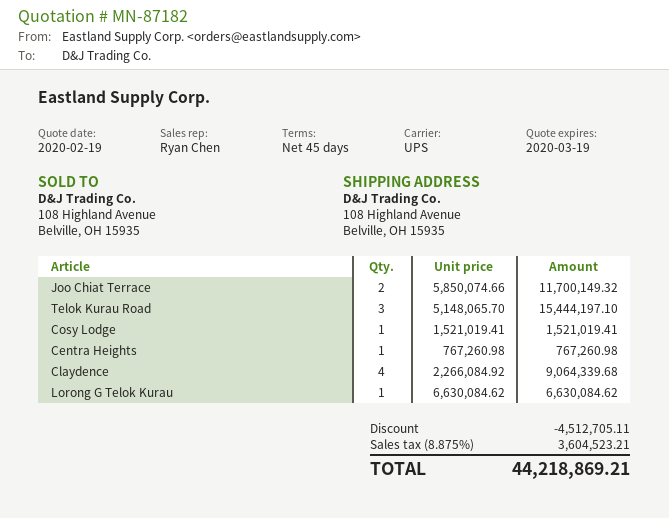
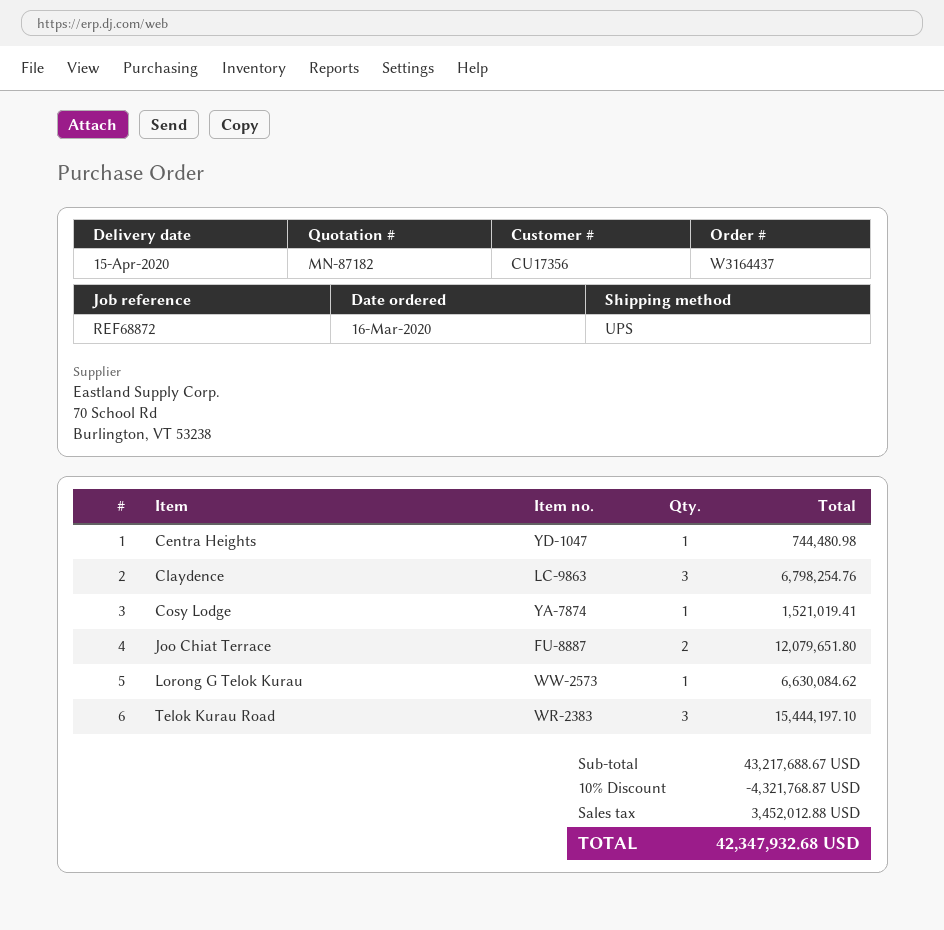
Joo Chiat Terrace: 2 for 11700149.32 -> 2 for 12079651.80
Centra Heights: 1 for 767260.98 -> 1 for 744480.98
Claydence: 4 for 9064339.68 -> 3 for 6798254.76
discount: 4512705.11 -> 4321768.87
tax: 3604523.21 -> 3452012.88
total: 44218869.21 -> 42347932.68

